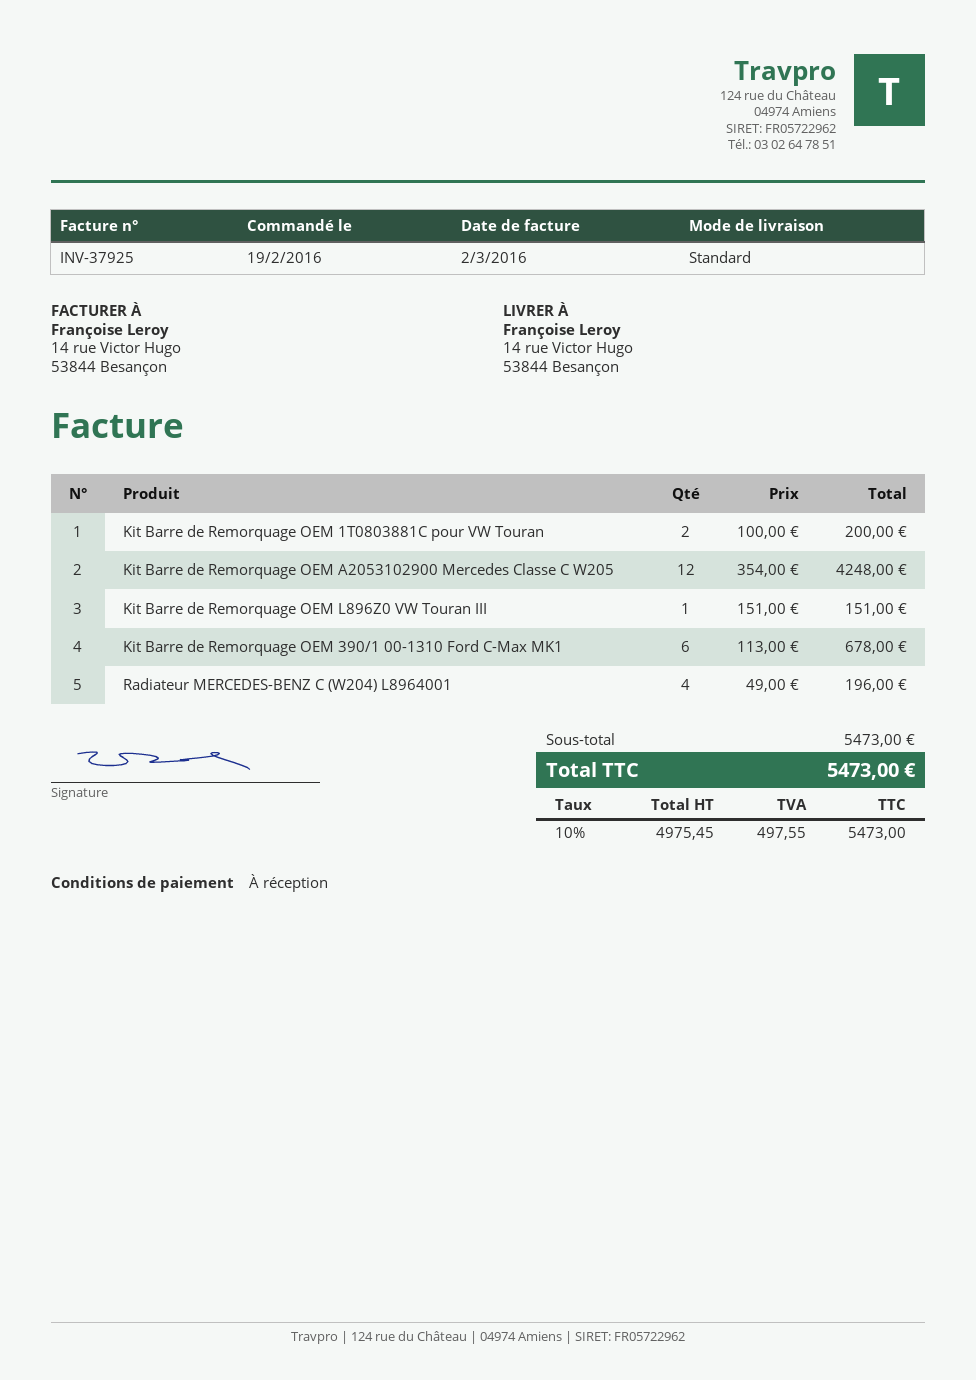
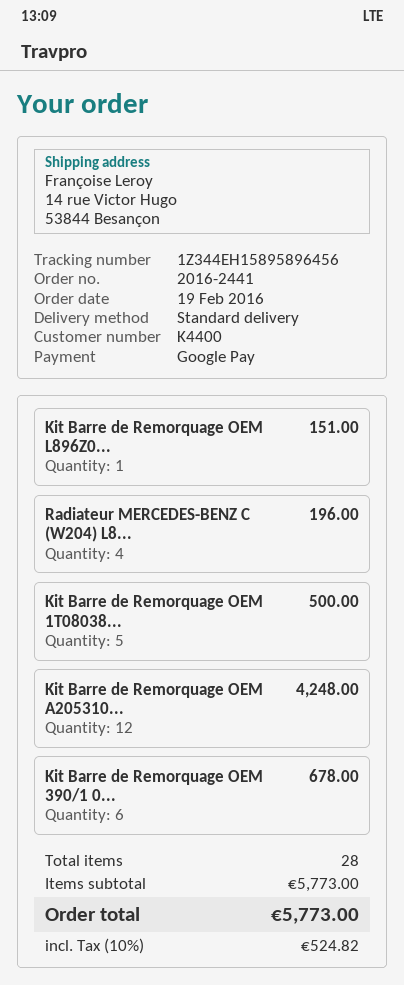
Kit Barre de Remorquage OEM 1T0803881C pour VW Touran: 2 for 200.00 -> 5 for 500.00
subtotal: 5473.00 -> 5773.00
tax: 10% = 497.55 -> 10% = 524.82
total: 5473.00 -> 5773.00

